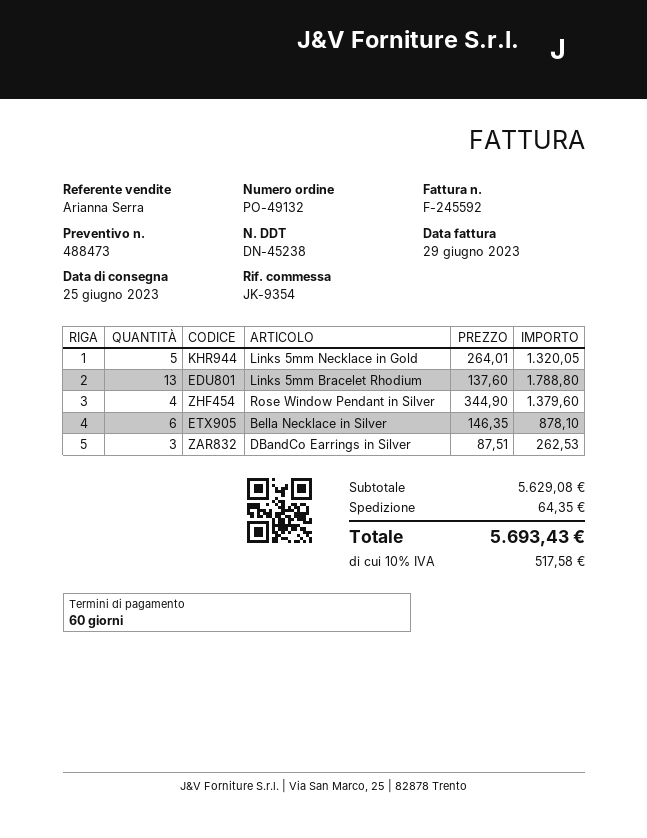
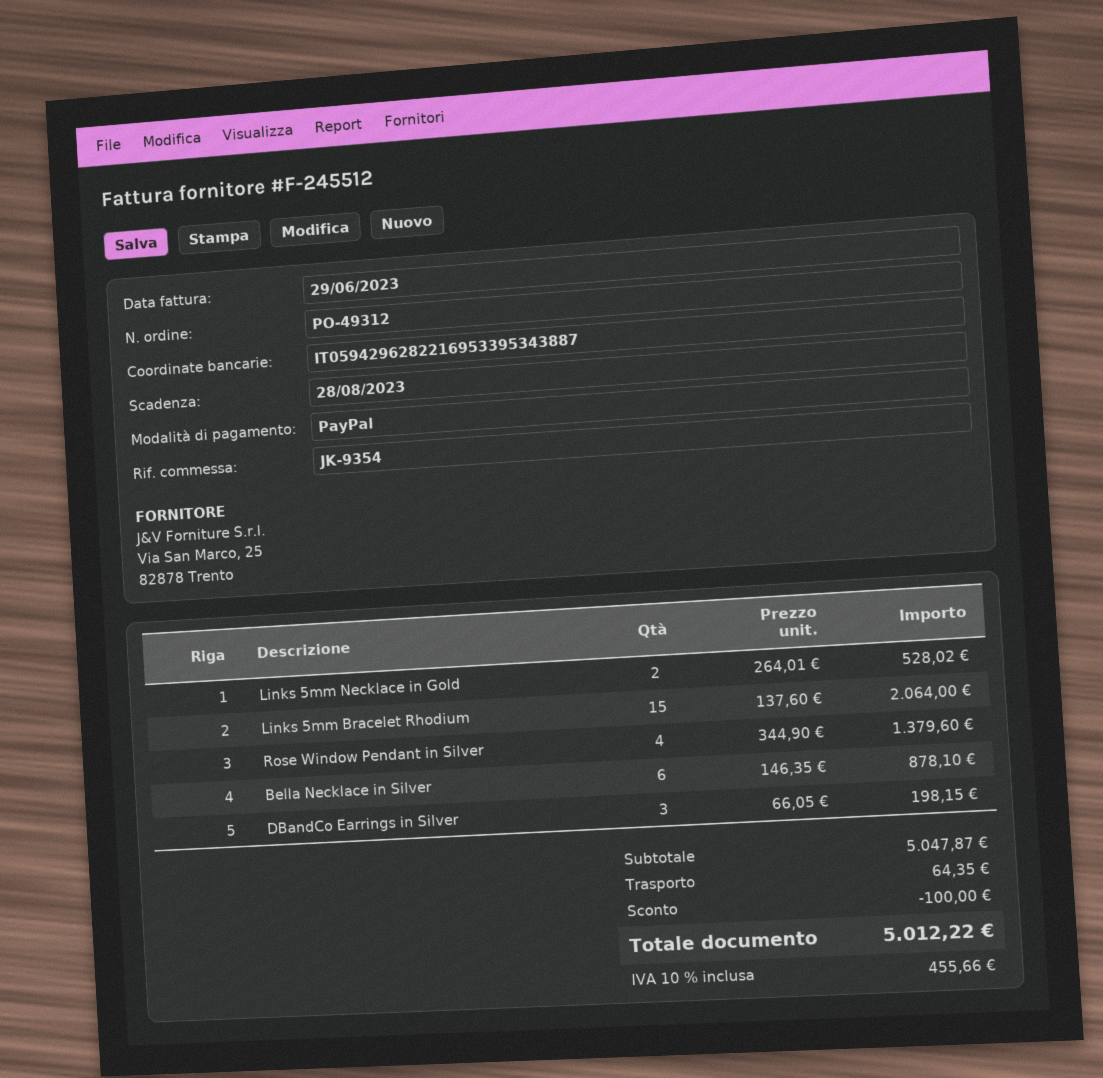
order number: PO-49132 -> PO-49312
invoice number: F-245592 -> F-245512
Links 5mm Necklace in Gold: 5 x 264.01 = 1320.05 -> 2 x 264.01 = 528.02
Links 5mm Bracelet Rhodium: 13 x 137.60 = 1788.80 -> 15 x 137.60 = 2064.00
DBandCo Earrings in Silver: 3 x 87.51 = 262.53 -> 3 x 66.05 = 198.15
subtotal: 5629.08 -> 5047.87
discount: none -> 100.00
tax: 10% = 517.58 -> 10% = 455.66
total: 5693.43 -> 5012.22

